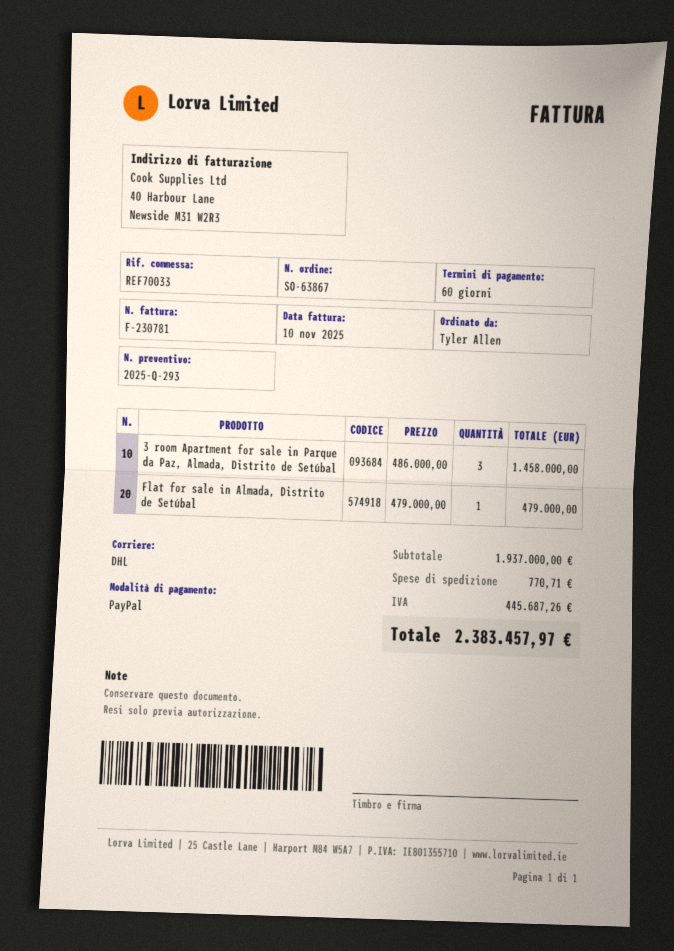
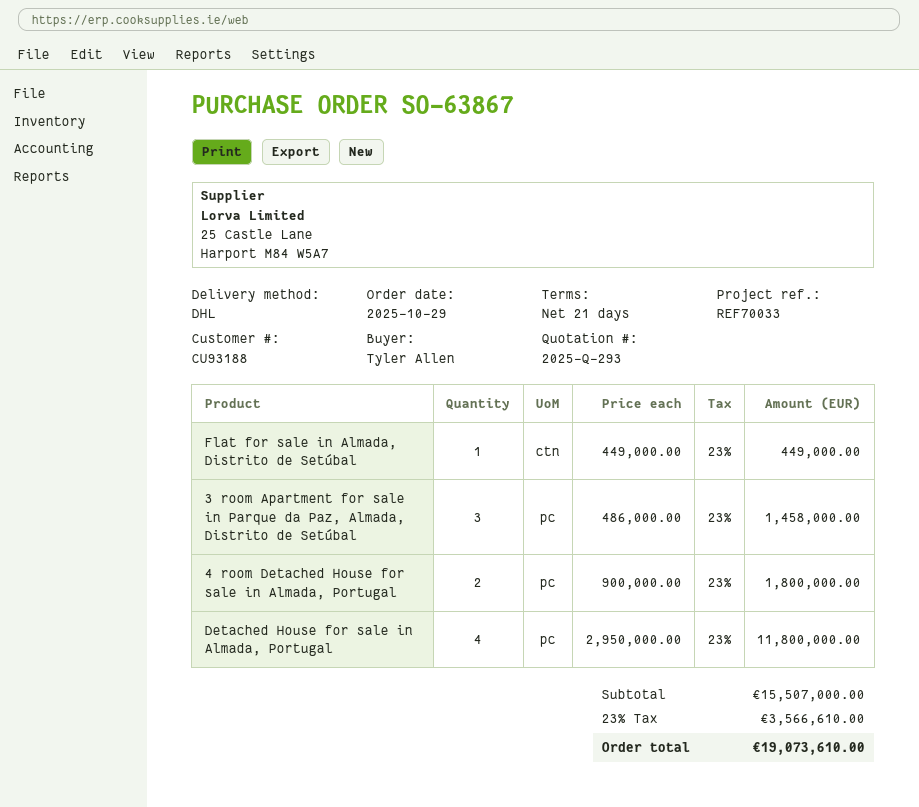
payment terms: 60 days -> 21 days
Flat for sale in Almada, Distrito de Setúbal: 1 x 479000.00 = 479000.00 -> 1 x 449000.00 = 449000.00
4 room Detached House for sale in Almada, Portugal: none -> 2 x 900000.00 = 1800000.00
Detached House for sale in Almada, Portugal: none -> 4 x 2950000.00 = 11800000.00
subtotal: 1937000.00 -> 15507000.00
shipping: 770.71 -> none
tax: 445687.26 -> 3566610.00
total: 2383457.97 -> 19073610.00

